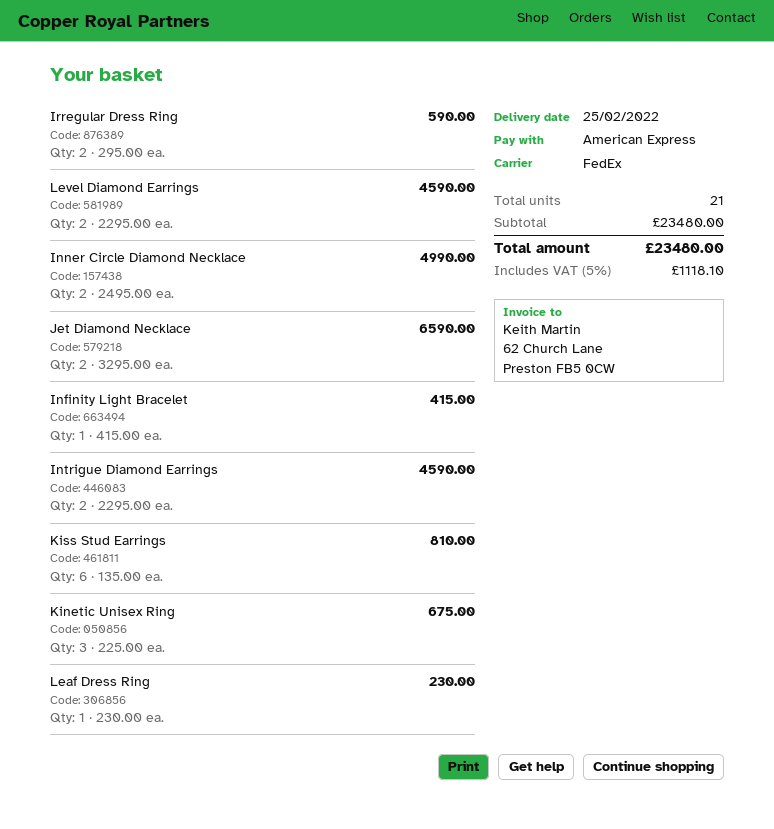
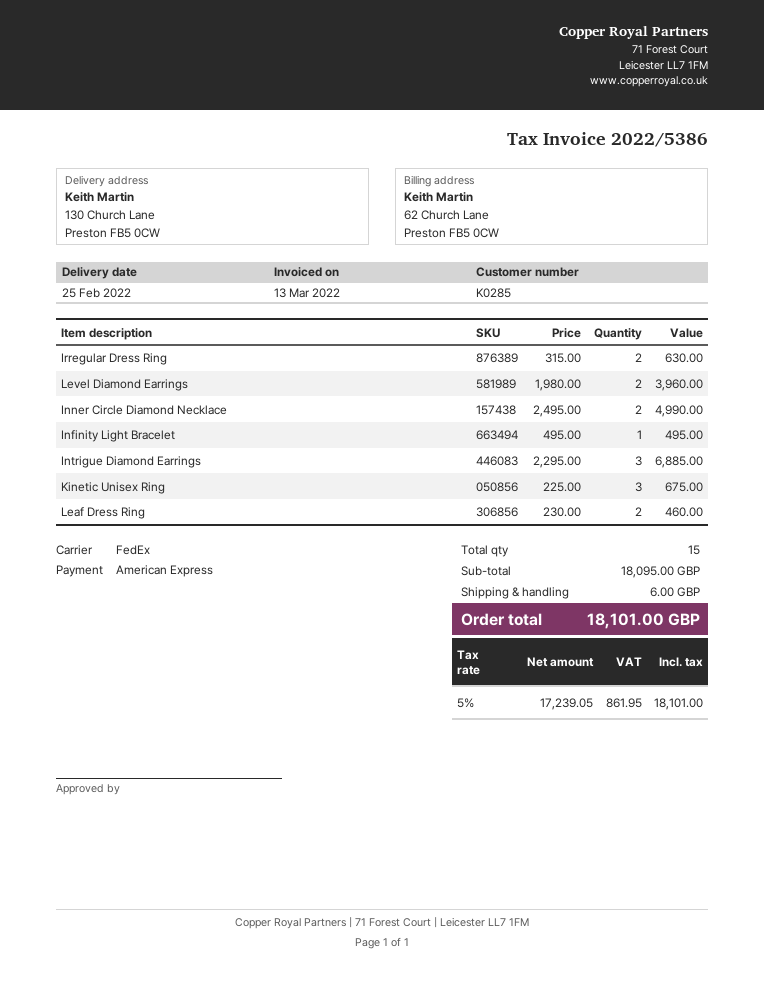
Irregular Dress Ring: 2 x 295.00 = 590.00 -> 2 x 315.00 = 630.00
Level Diamond Earrings: 2 x 2295.00 = 4590.00 -> 2 x 1980.00 = 3960.00
Jet Diamond Necklace: 2 x 3295.00 = 6590.00 -> none
Infinity Light Bracelet: 1 x 415.00 = 415.00 -> 1 x 495.00 = 495.00
Intrigue Diamond Earrings: 2 x 2295.00 = 4590.00 -> 3 x 2295.00 = 6885.00
Kiss Stud Earrings: 6 x 135.00 = 810.00 -> none
Leaf Dress Ring: 1 x 230.00 = 230.00 -> 2 x 230.00 = 460.00
total quantity: 21 -> 15
subtotal: 23480.00 -> 18095.00
shipping: none -> 6.00
tax: 5% = 1118.10 -> 5% = 861.95
total: 23480.00 -> 18101.00

